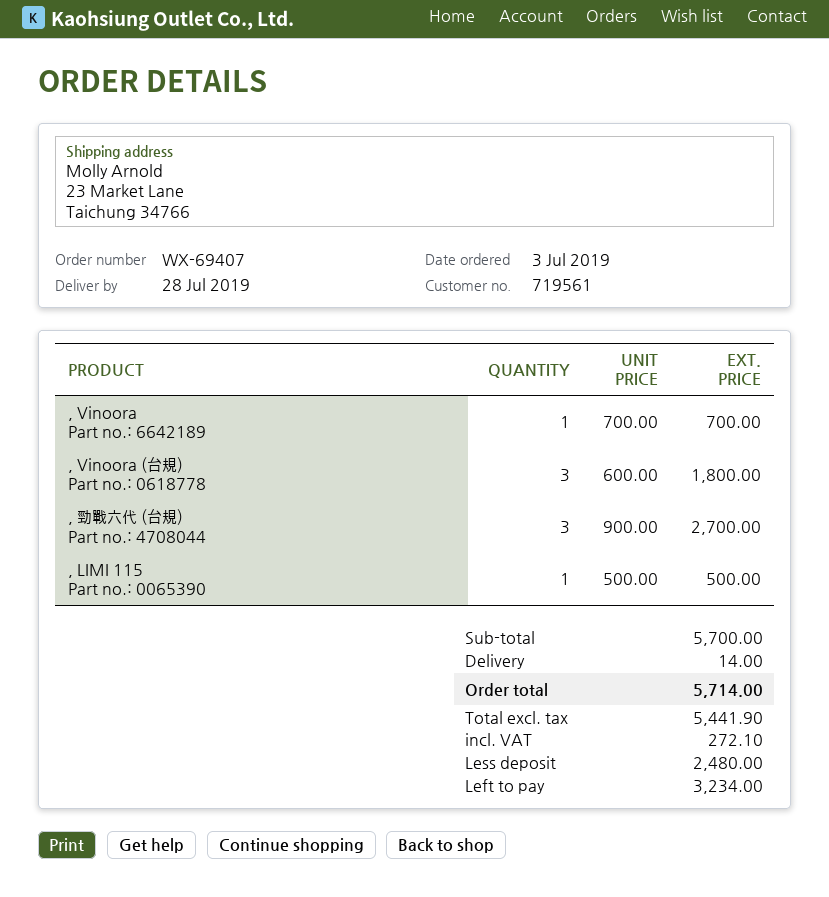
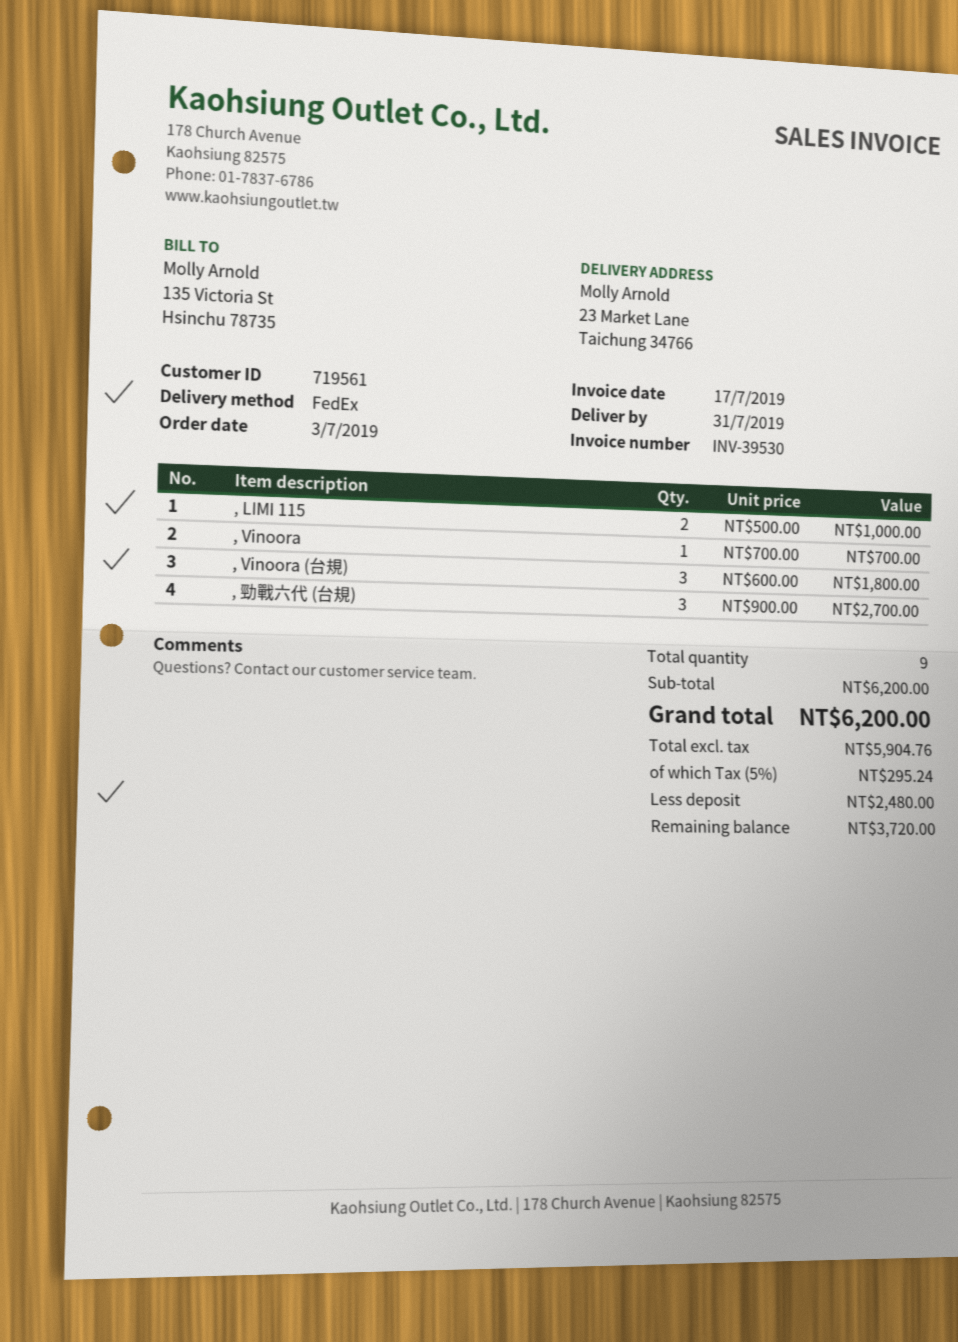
delivery date: 2019-07-28 -> 2019-07-31
, LIMI 115: 1 x 500.00 = 500.00 -> 2 x 500.00 = 1000.00
subtotal: 5700.00 -> 6200.00
shipping: 14.00 -> none
net: 5441.90 -> 5904.76
tax: 272.10 -> 295.24
total: 5714.00 -> 6200.00
balance: 3234.00 -> 3720.00

